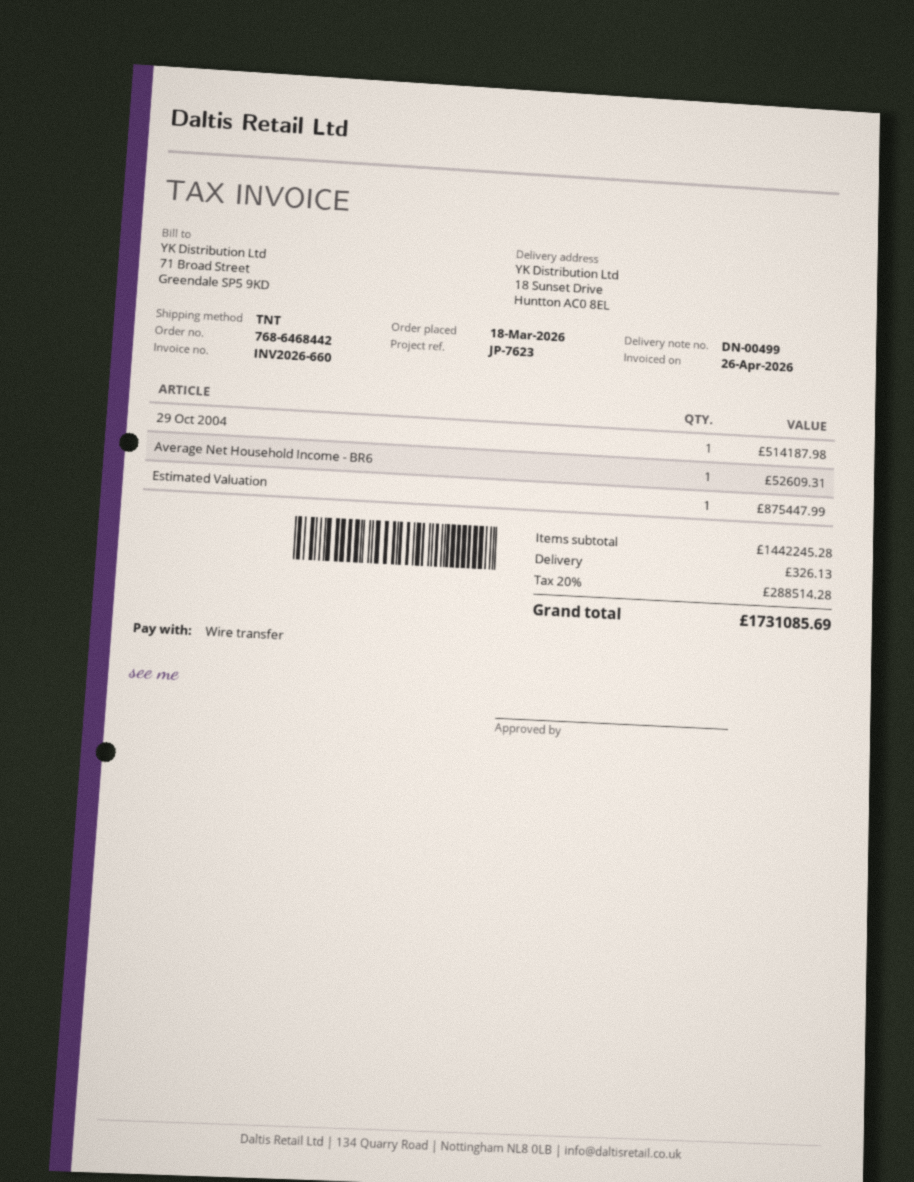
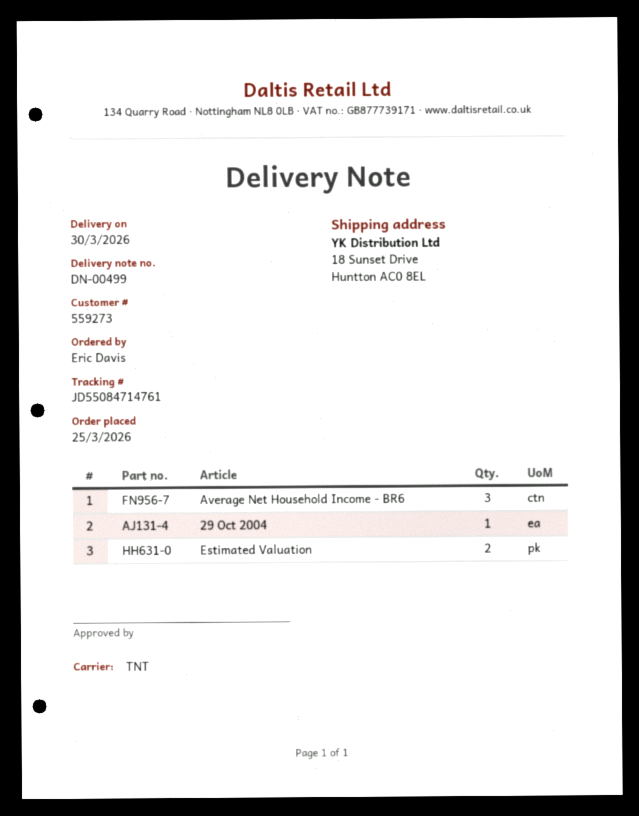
order date: 2026-03-18 -> 2026-03-25
Average Net Household Income - BR6: 1 -> 3
Estimated Valuation: 1 -> 2

